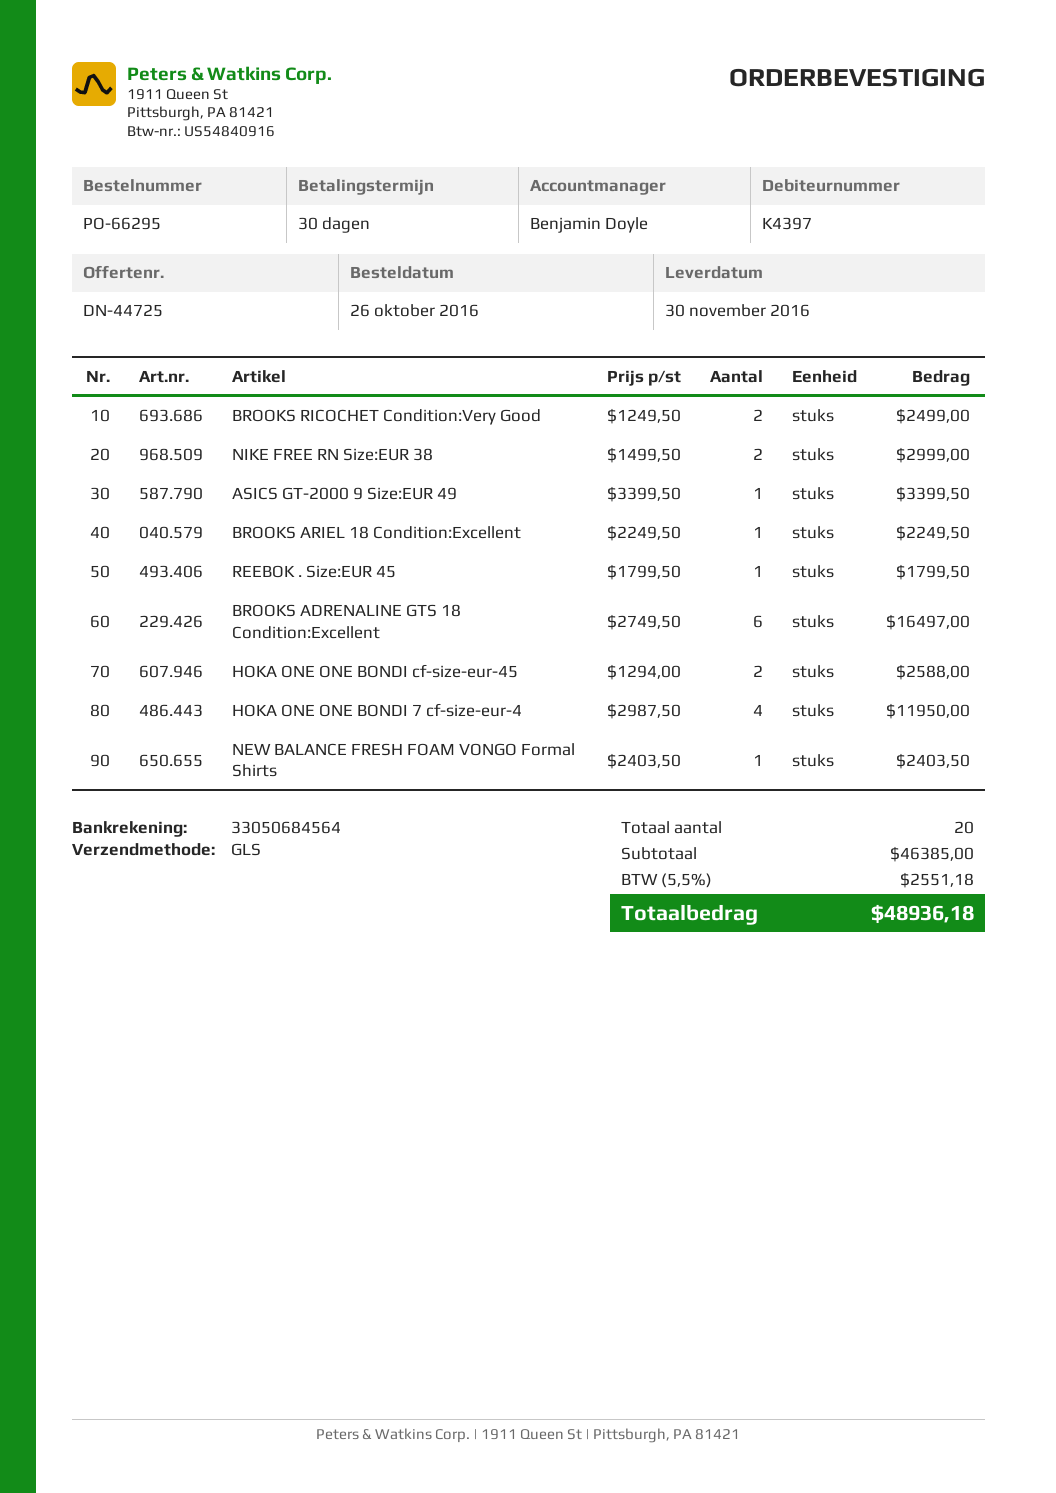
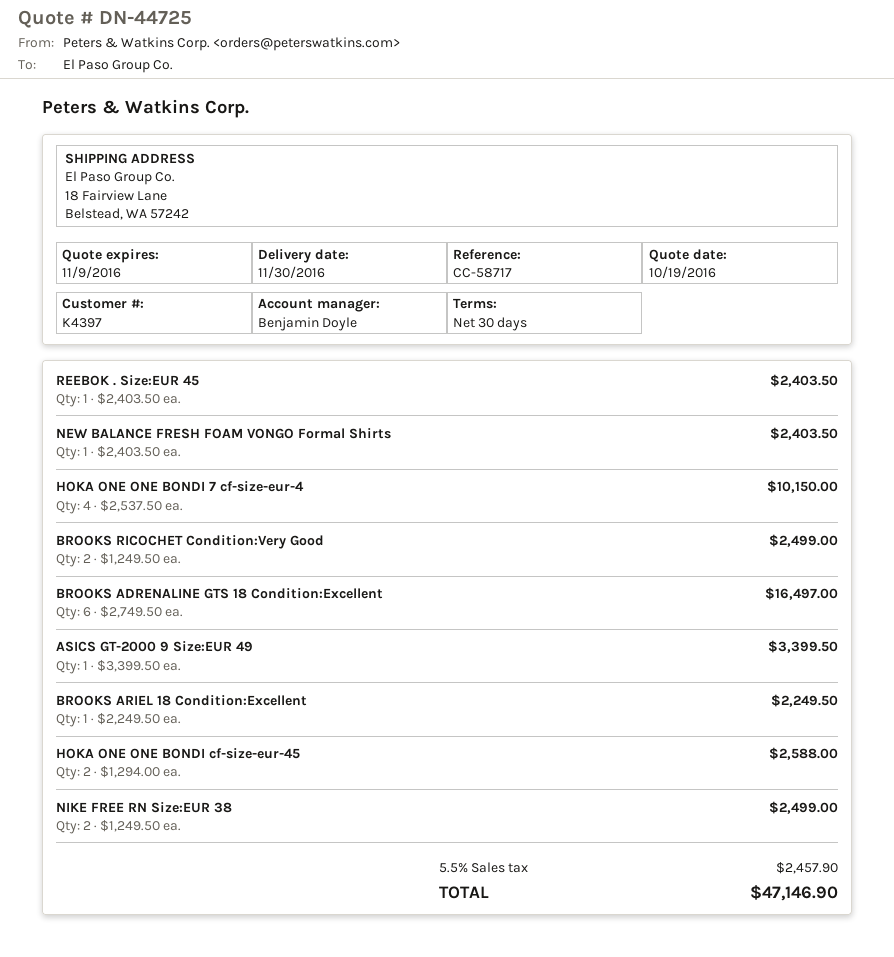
NIKE FREE RN Size:EUR 38: 2 x 1499.50 = 2999.00 -> 2 x 1249.50 = 2499.00
REEBOK . Size:EUR 45: 1 x 1799.50 = 1799.50 -> 1 x 2403.50 = 2403.50
HOKA ONE ONE BONDI 7 cf-size-eur-4: 4 x 2987.50 = 11950.00 -> 4 x 2537.50 = 10150.00
tax: 5.5% = 2551.18 -> 5.5% = 2457.90
total: 48936.18 -> 47146.90

